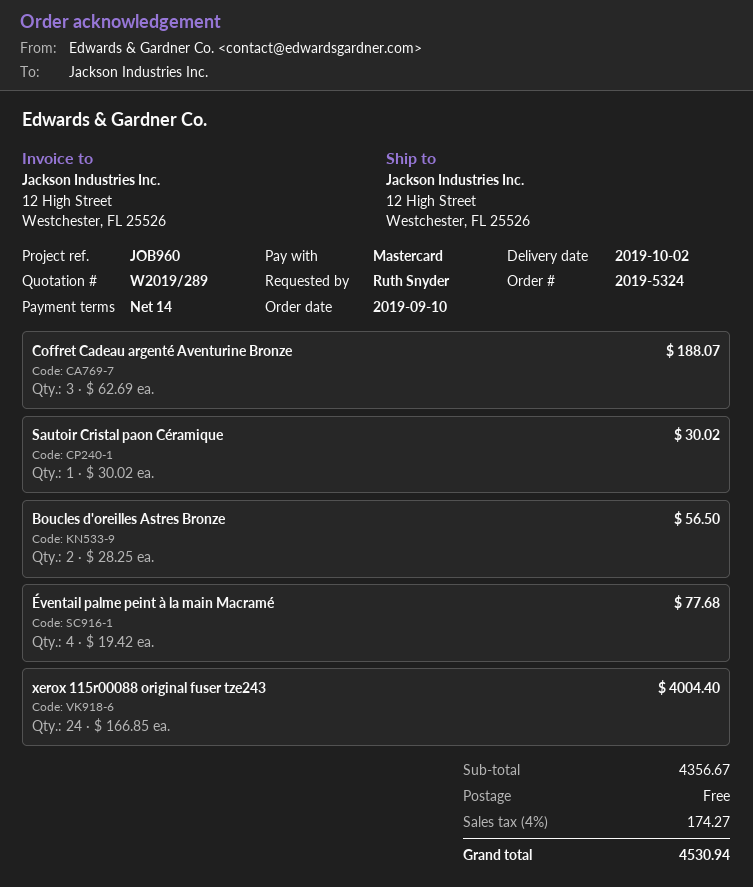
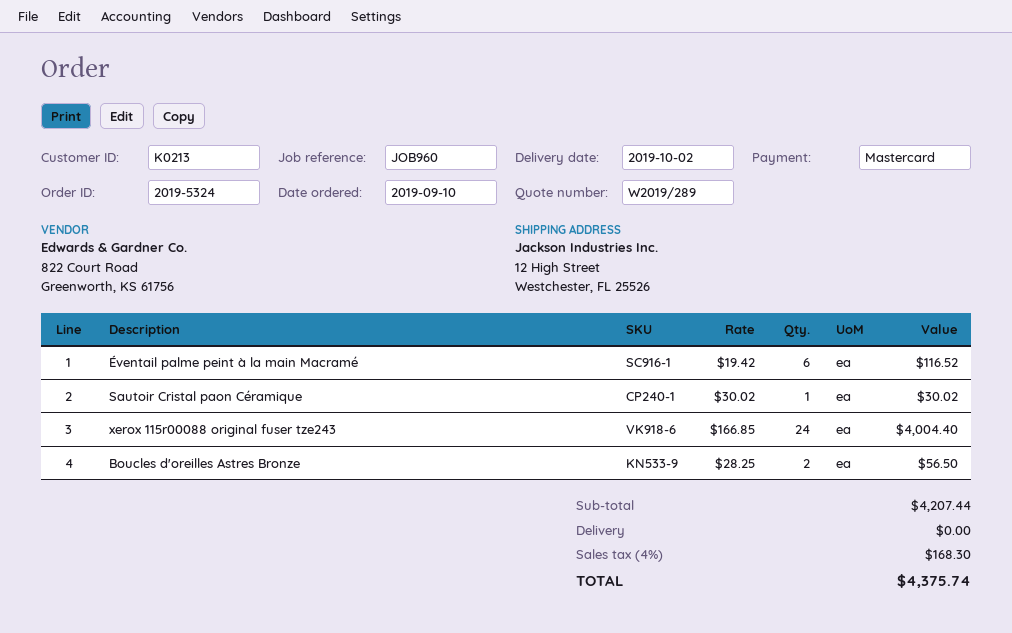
Coffret Cadeau argenté Aventurine Bronze: 3 x 62.69 = 188.07 -> none
Éventail palme peint à la main Macramé: 4 x 19.42 = 77.68 -> 6 x 19.42 = 116.52
subtotal: 4356.67 -> 4207.44
tax: 4% = 174.27 -> 4% = 168.30
total: 4530.94 -> 4375.74

